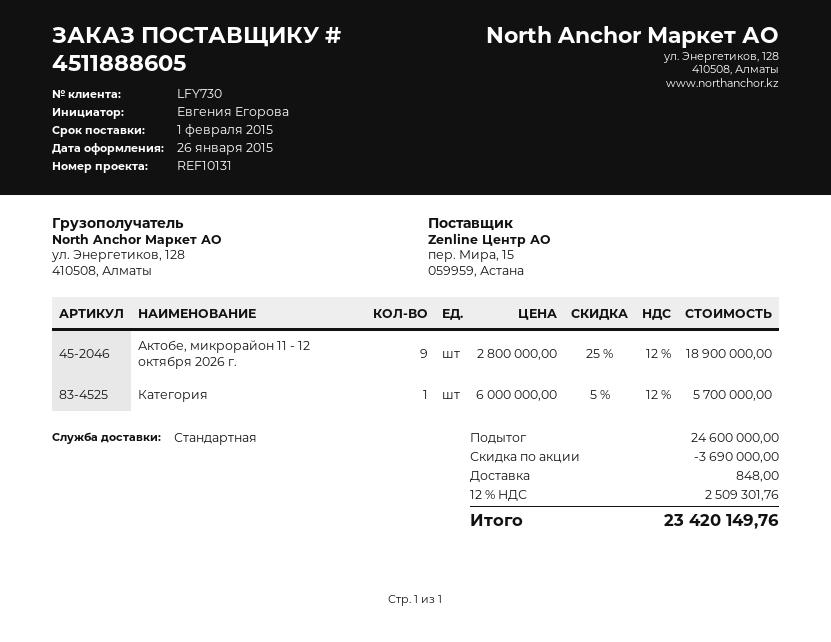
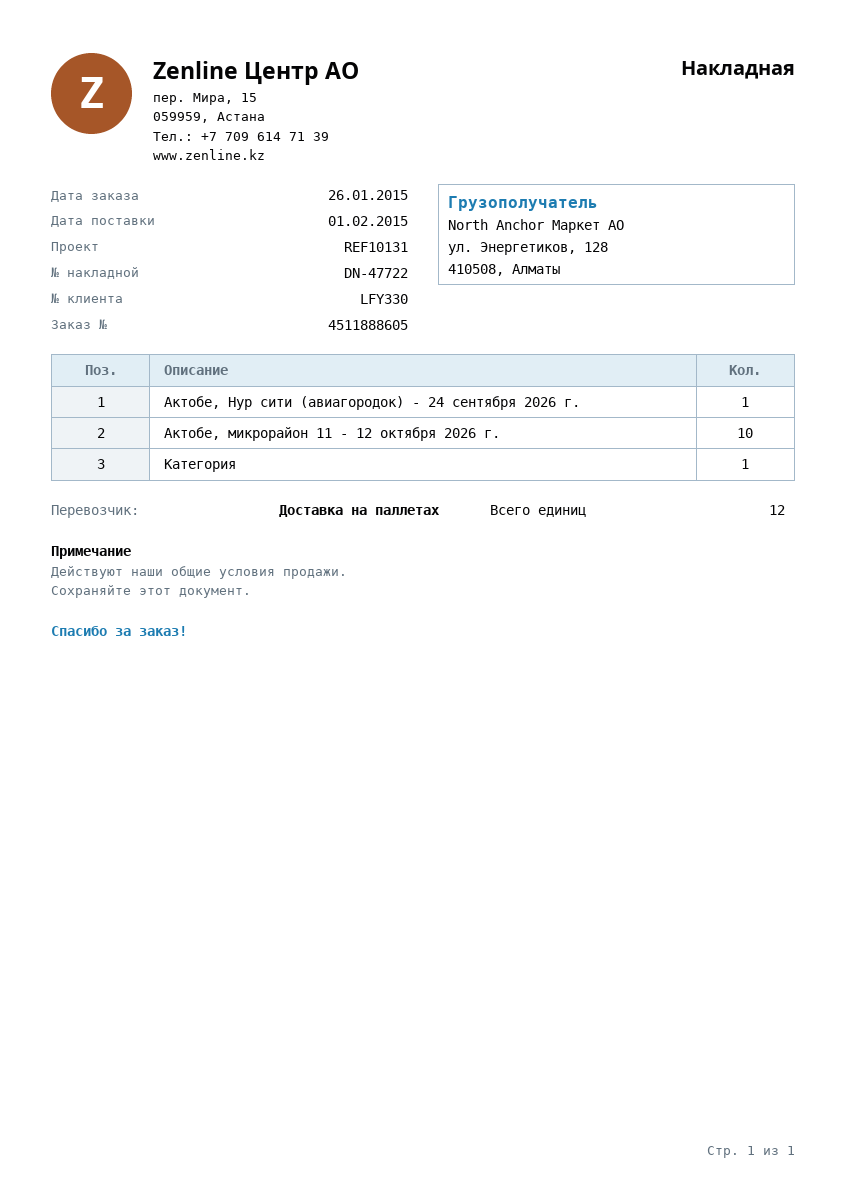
customer number: LFY730 -> LFY330
shipping method: standard -> pallet freight
Актобе, микрорайон 11 - 12 октября 2026 г.: 9 -> 10
Актобе, Нур сити (авиагородок) - 24 сентября 2026 г.: none -> 1

